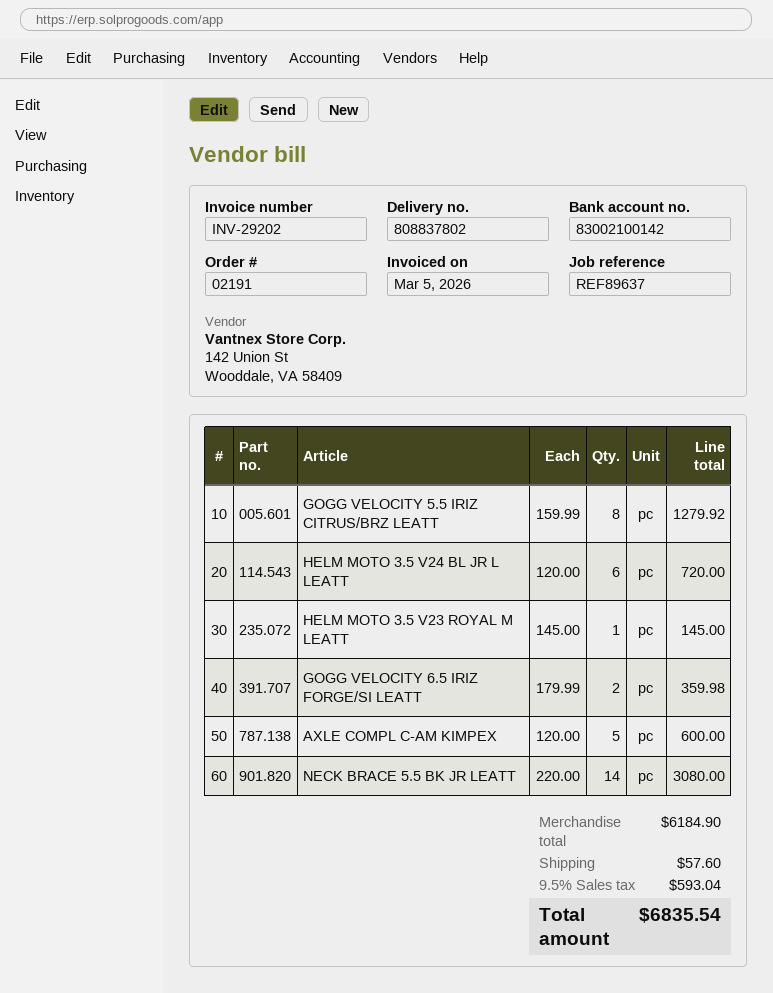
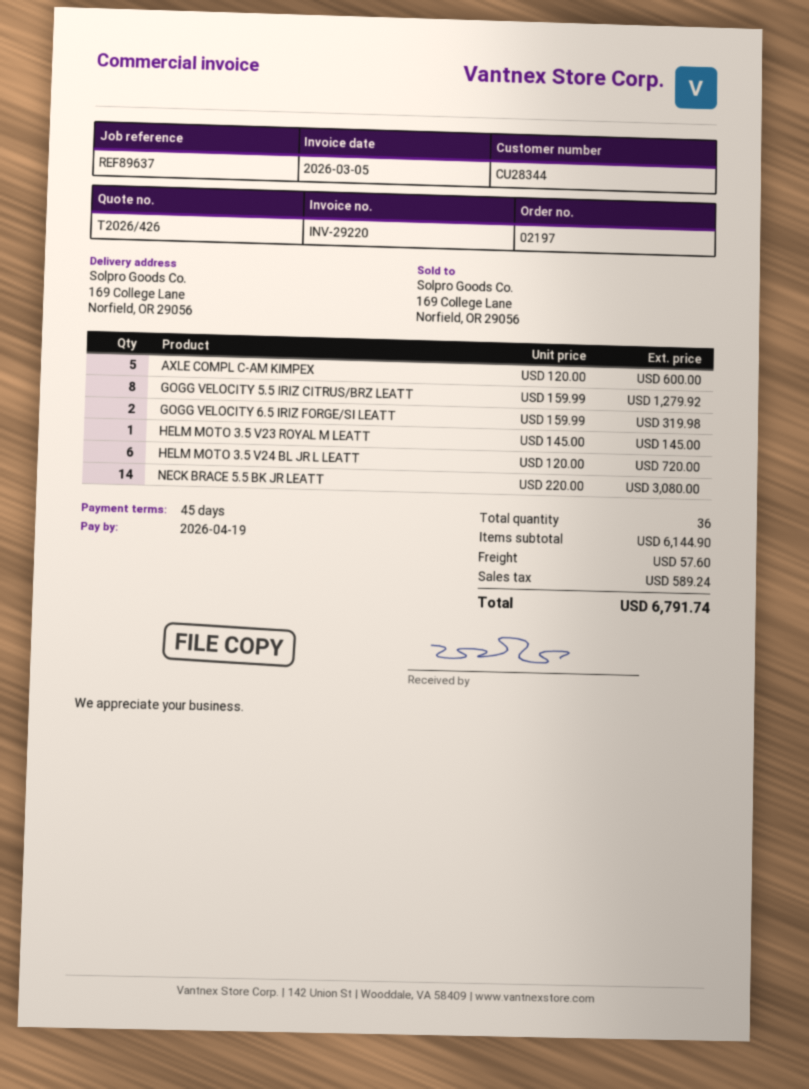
order number: 02191 -> 02197
invoice number: INV-29202 -> INV-29220
GOGG VELOCITY 6.5 IRIZ FORGE/SI LEATT: 2 x 179.99 = 359.98 -> 2 x 159.99 = 319.98
subtotal: 6184.90 -> 6144.90
tax: 593.04 -> 589.24
total: 6835.54 -> 6791.74

